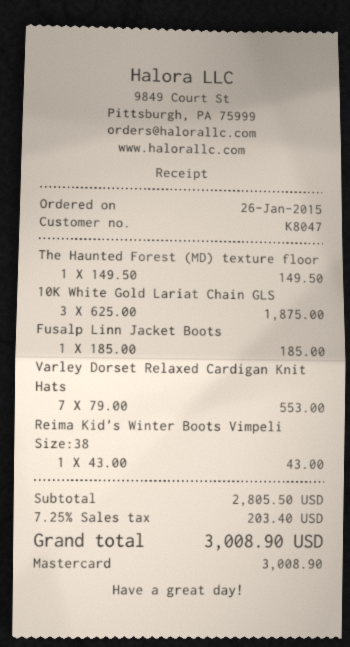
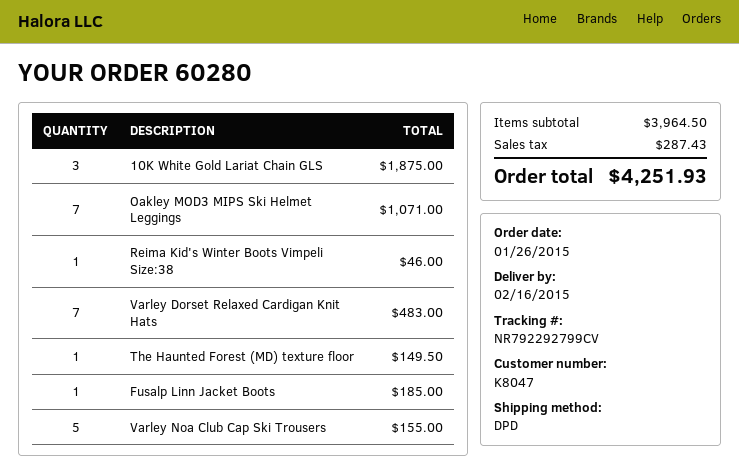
Varley Dorset Relaxed Cardigan Knit Hats: 7 for 553.00 -> 7 for 483.00
Reima Kid's Winter Boots Vimpeli Size:38: 1 for 43.00 -> 1 for 46.00
Oakley MOD3 MIPS Ski Helmet Leggings: none -> 7 for 1071.00
Varley Noa Club Cap Ski Trousers: none -> 5 for 155.00
subtotal: 2805.50 -> 3964.50
tax: 203.40 -> 287.43
total: 3008.90 -> 4251.93

